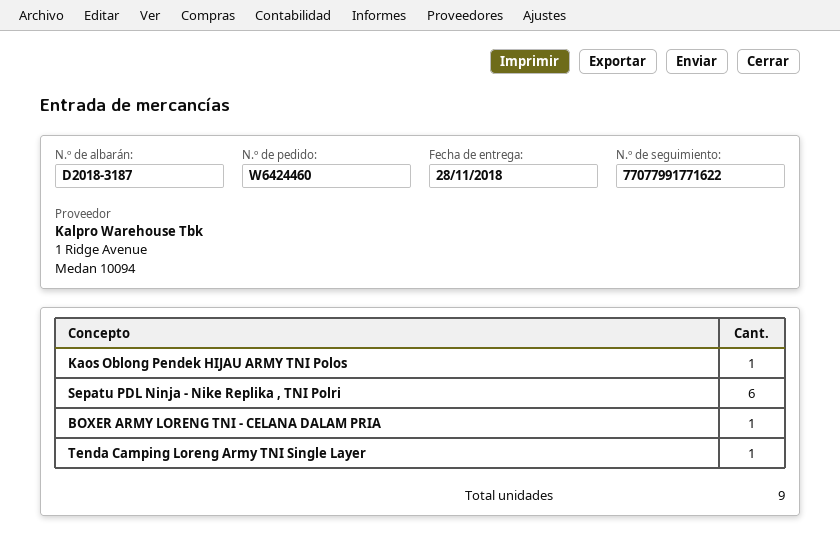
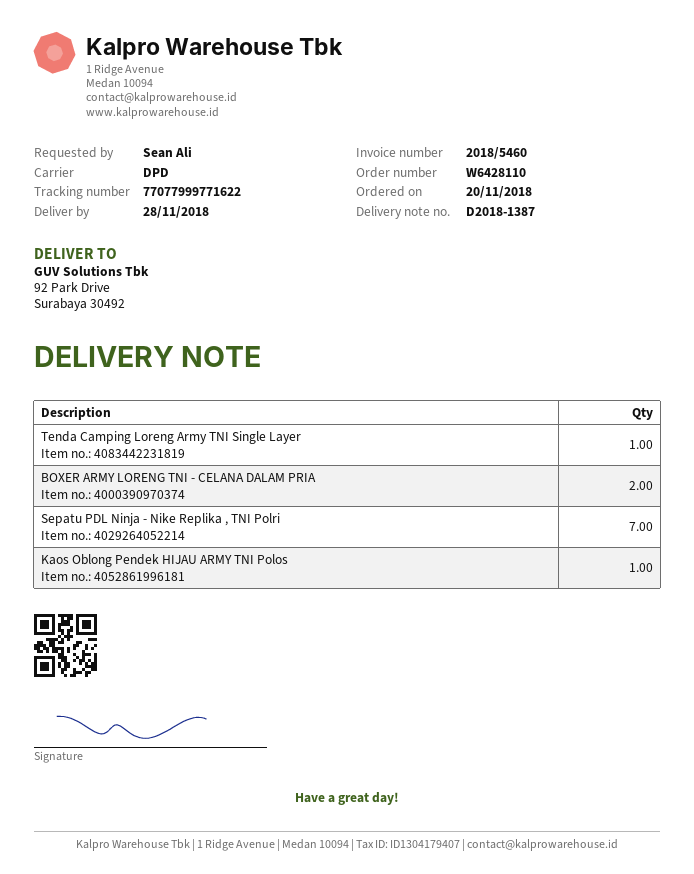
order number: W6424460 -> W6428110
delivery note number: D2018-3187 -> D2018-1387
tracking number: 77077991771622 -> 77077999771622
Sepatu PDL Ninja - Nike Replika , TNI Polri: 6 -> 7
BOXER ARMY LORENG TNI - CELANA DALAM PRIA: 1 -> 2

